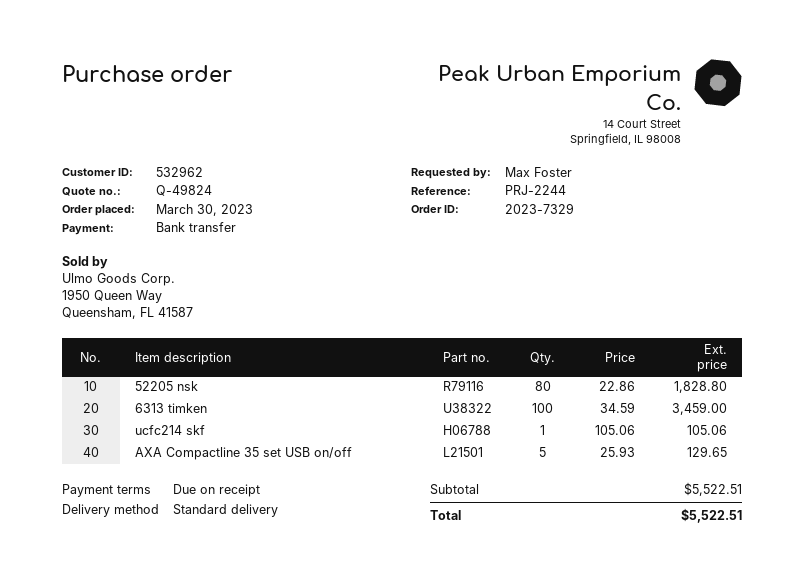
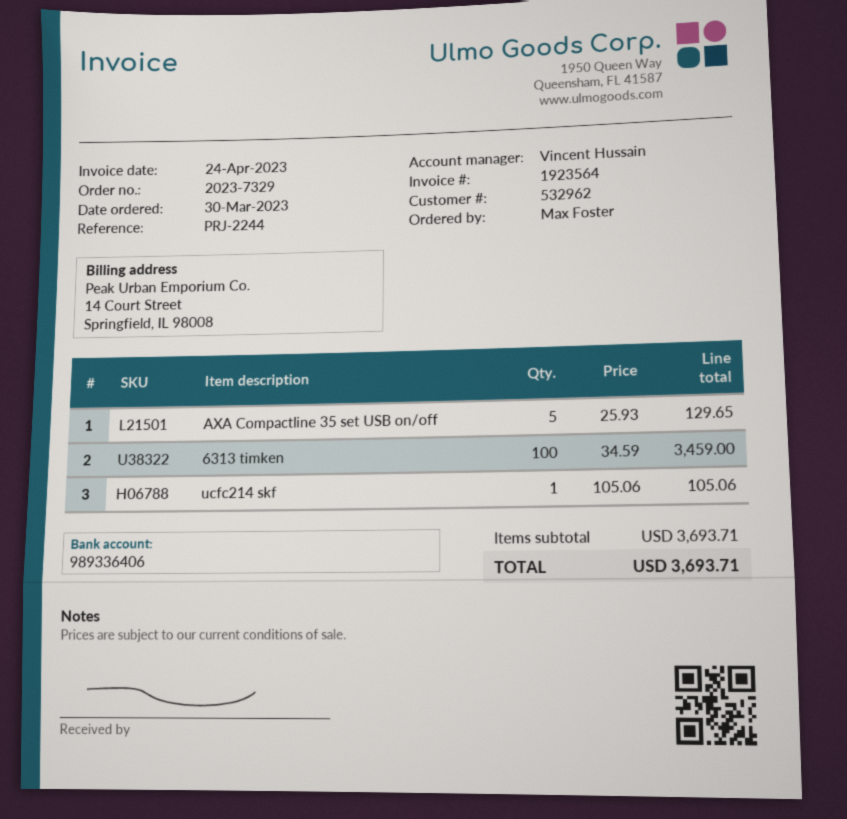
52205 nsk: 80 x 22.86 = 1828.80 -> none
subtotal: 5522.51 -> 3693.71
total: 5522.51 -> 3693.71

